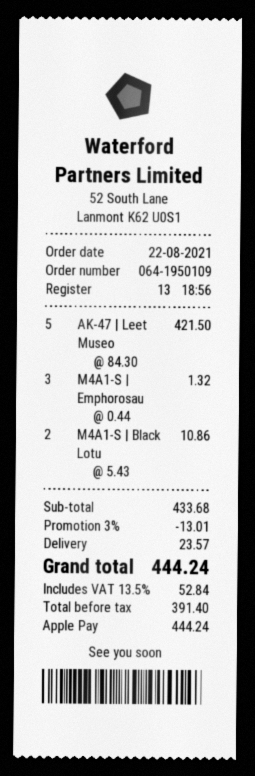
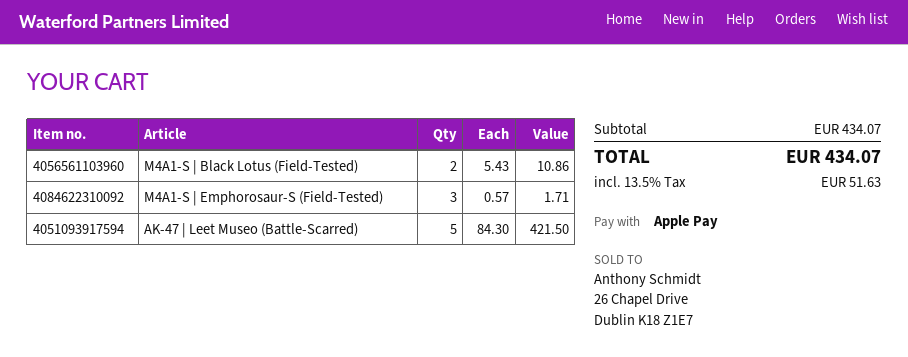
M4A1-S | Emphorosau: 3 x 0.44 = 1.32 -> 3 x 0.57 = 1.71
subtotal: 433.68 -> 434.07
discount: 3% = 13.01 -> none
shipping: 23.57 -> none
tax: 13.5% = 52.84 -> 13.5% = 51.63
total: 444.24 -> 434.07

